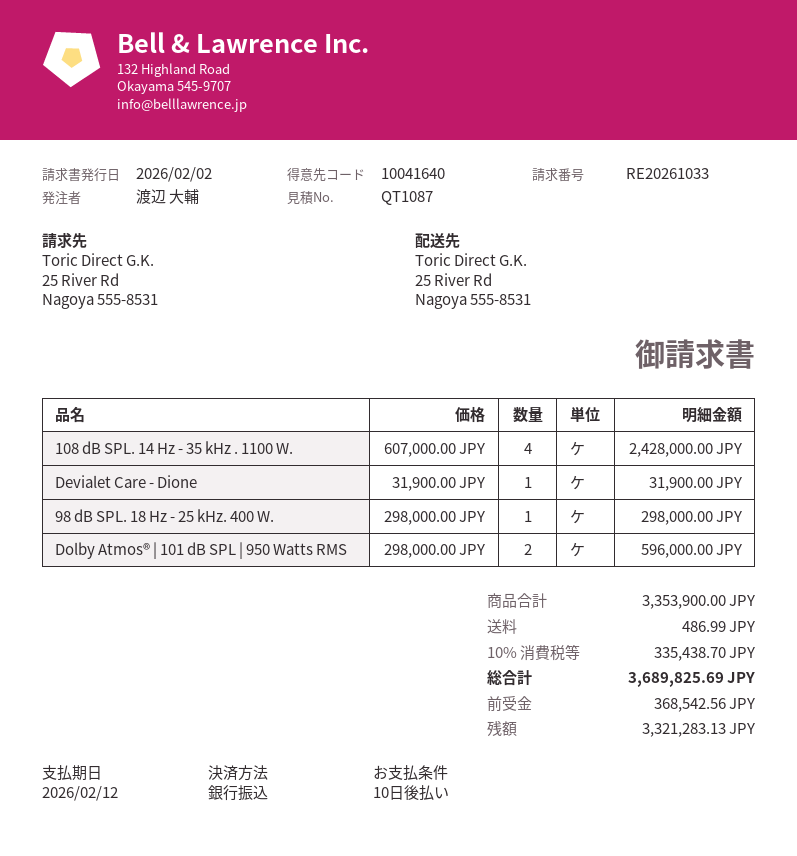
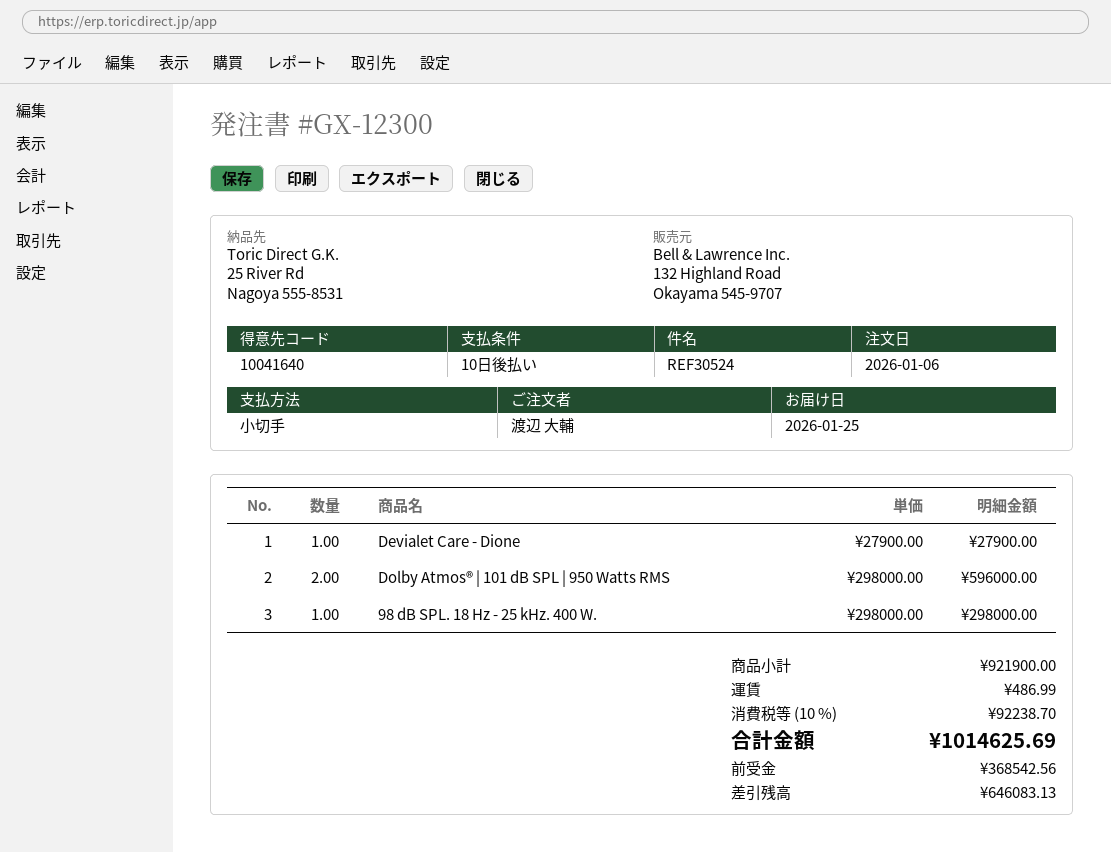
payment method: bank transfer -> cheque
108 dB SPL. 14 Hz - 35 kHz . 1100 W.: 4 x 607000.00 = 2428000.00 -> none
Devialet Care - Dione: 1 x 31900.00 = 31900.00 -> 1 x 27900.00 = 27900.00
subtotal: 3353900.00 -> 921900.00
tax: 10% = 335438.70 -> 10% = 92238.70
total: 3689825.69 -> 1014625.69
balance: 3321283.13 -> 646083.13

